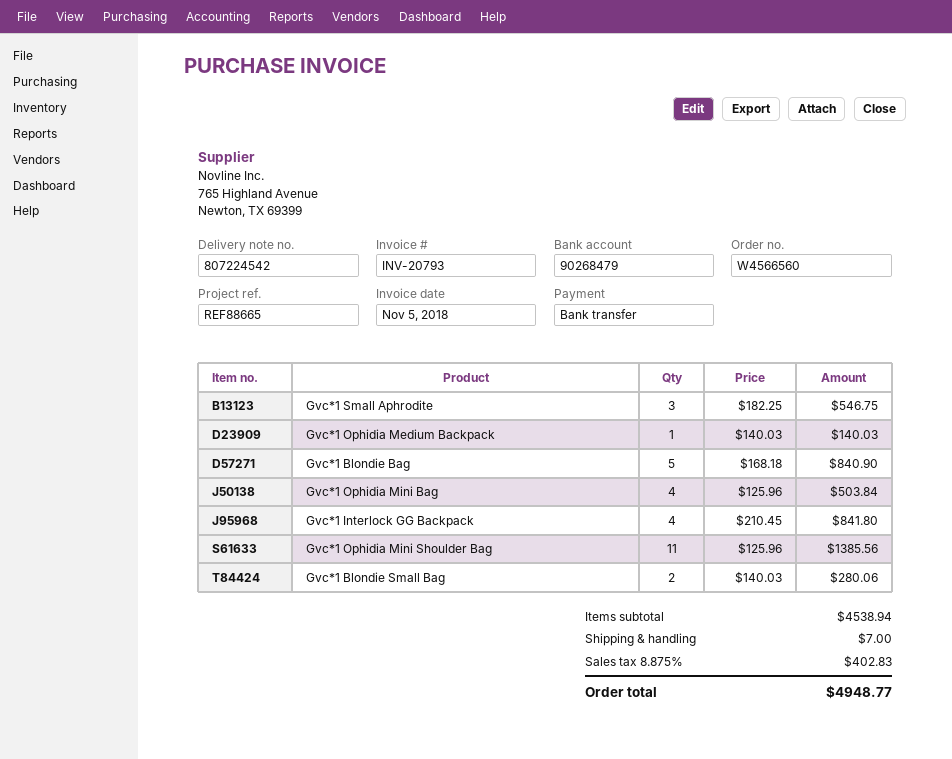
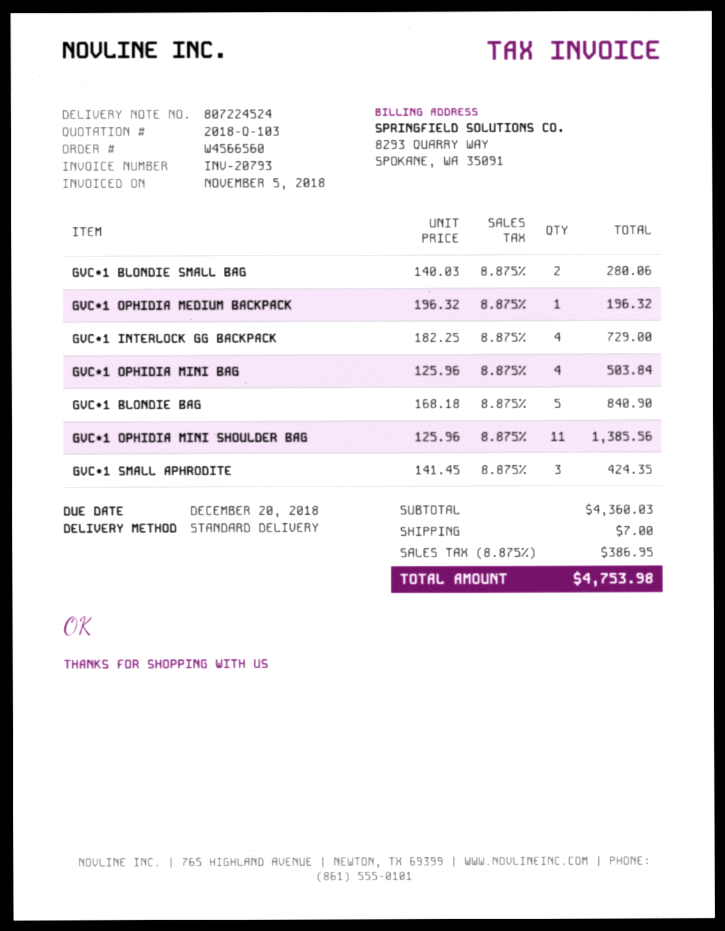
delivery note number: 807224542 -> 807224524
Gvc*1 Small Aphrodite: 3 x 182.25 = 546.75 -> 3 x 141.45 = 424.35
Gvc*1 Ophidia Medium Backpack: 1 x 140.03 = 140.03 -> 1 x 196.32 = 196.32
Gvc*1 Interlock GG Backpack: 4 x 210.45 = 841.80 -> 4 x 182.25 = 729.00
subtotal: 4538.94 -> 4360.03
tax: 8.875% = 402.83 -> 8.875% = 386.95
total: 4948.77 -> 4753.98

